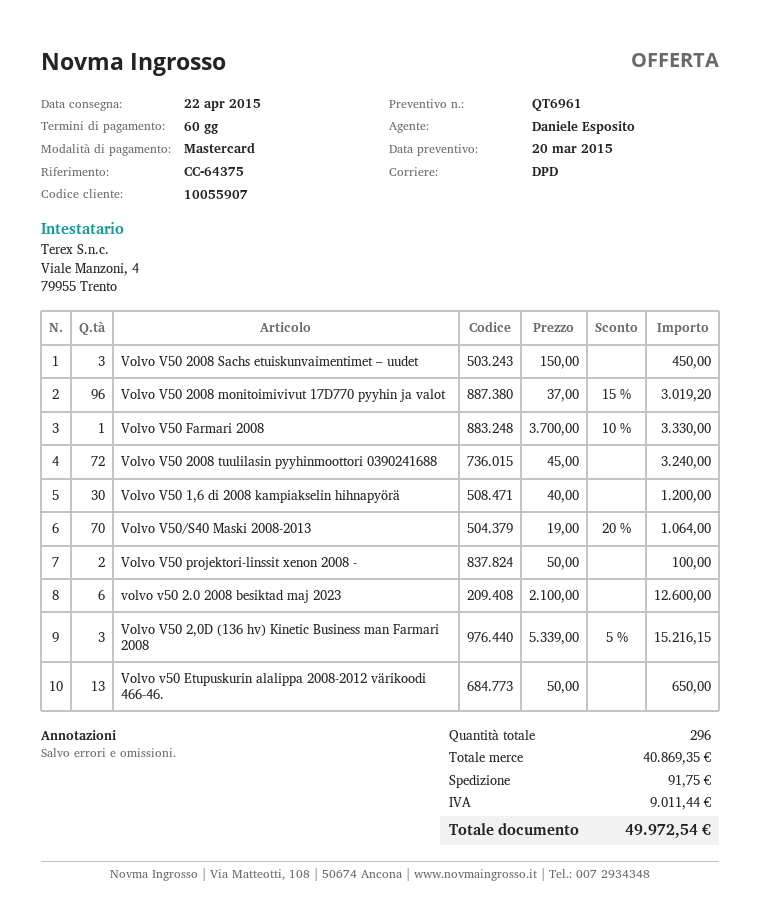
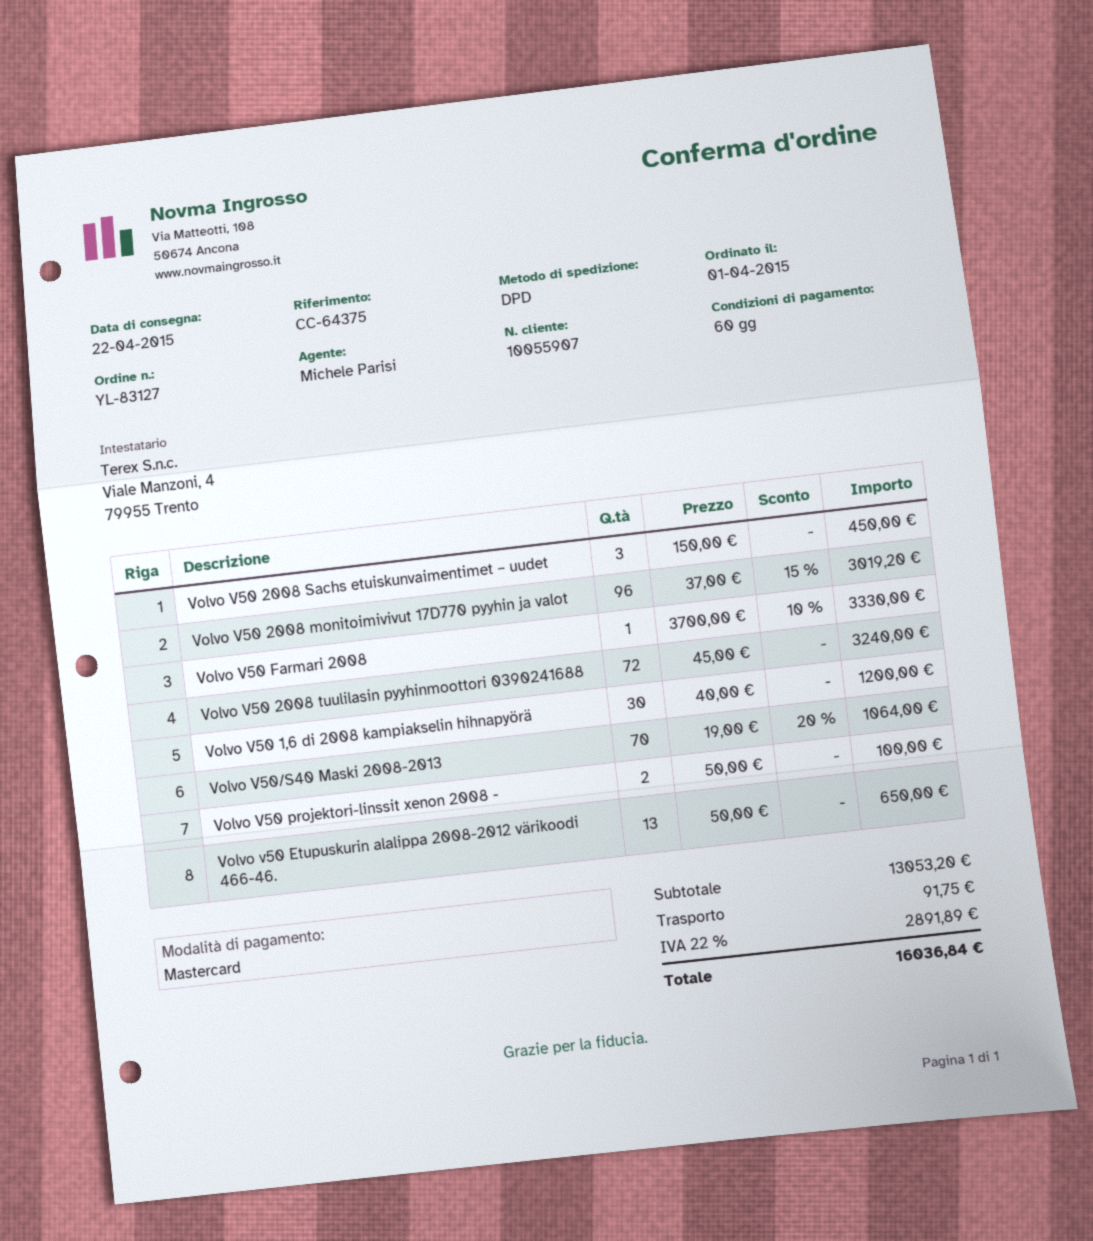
sales rep: Daniele Esposito -> Michele Parisi
volvo v50 2.0 2008 besiktad maj 2023: 6 x 2100.00 = 12600.00 -> none
Volvo V50 2,0D (136 hv) Kinetic Business man Farmari 2008: 3 x 5339.00 - 5% = 15216.15 -> none
subtotal: 40869.35 -> 13053.20
tax: 9011.44 -> 2891.89
total: 49972.54 -> 16036.84

